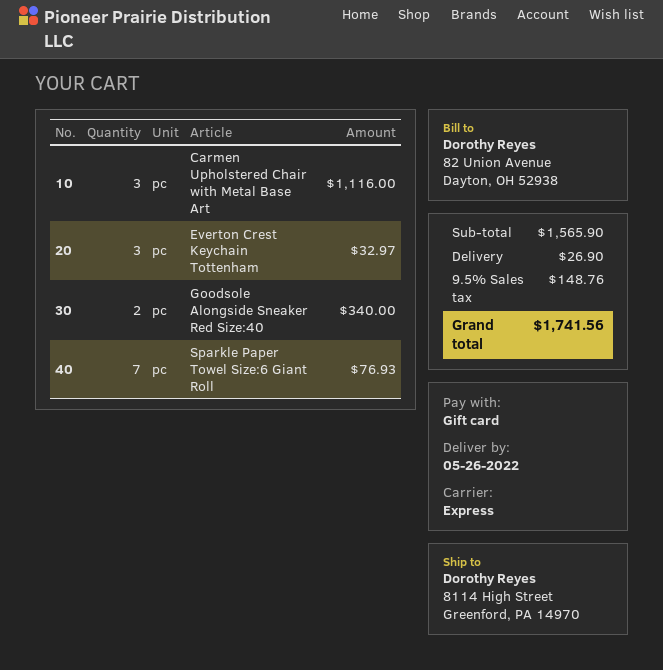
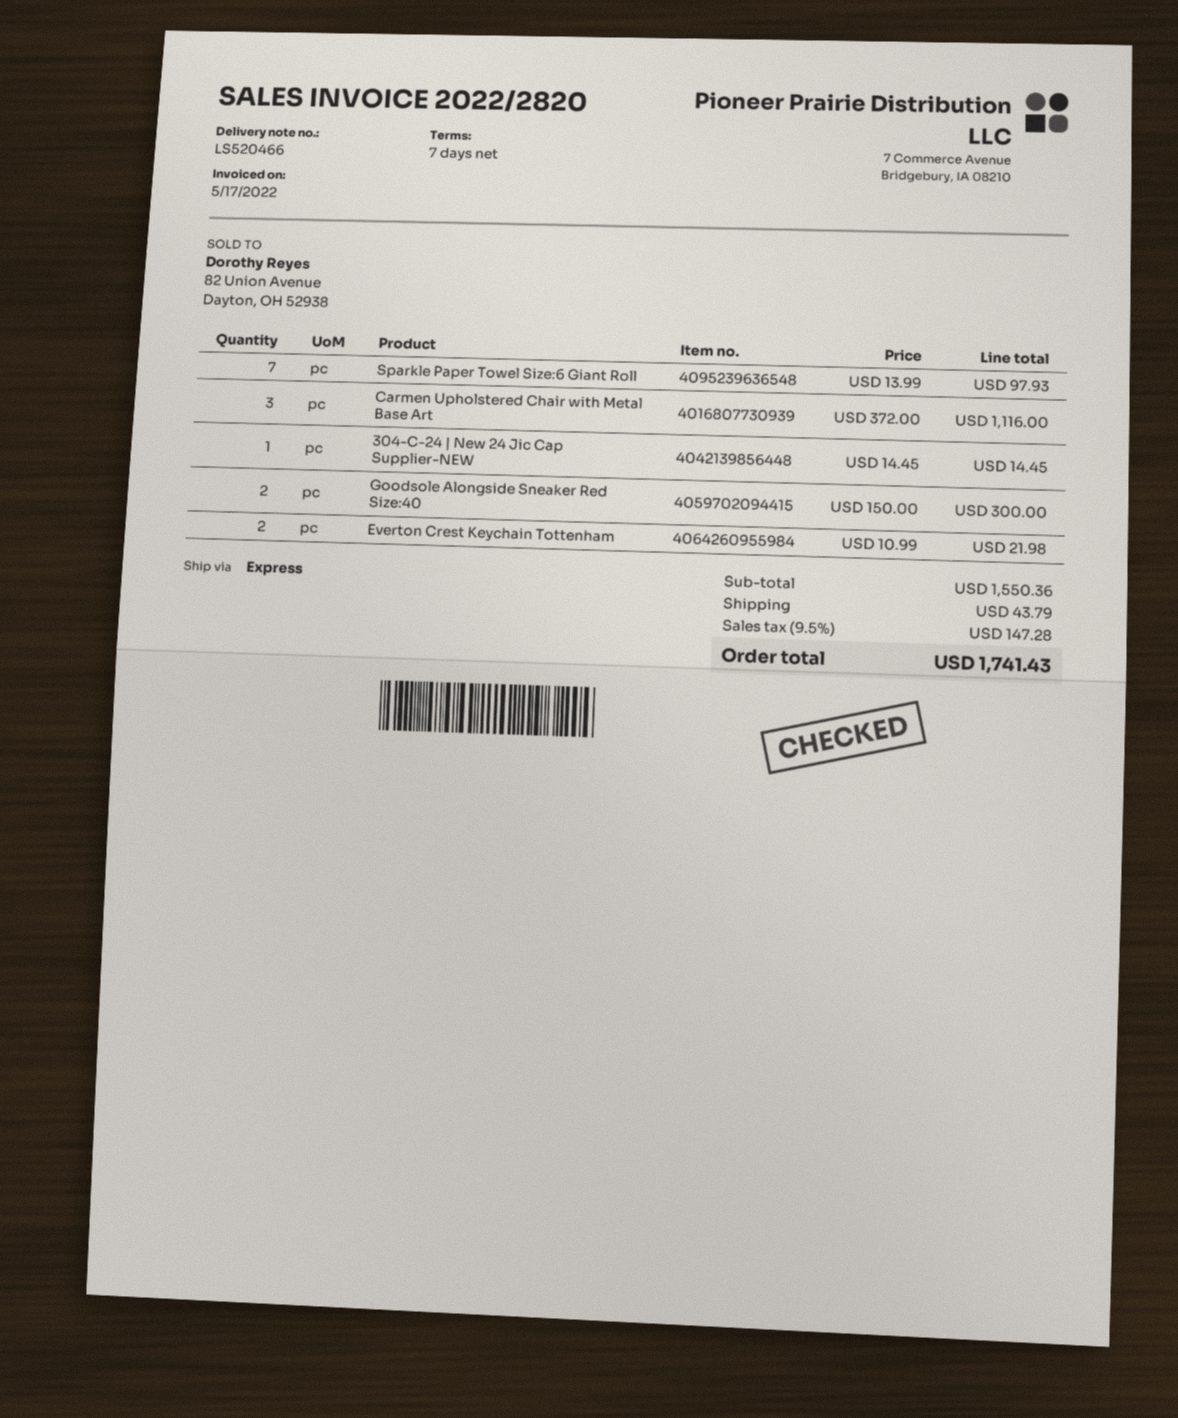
Everton Crest Keychain Tottenham: 3 for 32.97 -> 2 for 21.98
Goodsole Alongside Sneaker Red Size:40: 2 for 340.00 -> 2 for 300.00
Sparkle Paper Towel Size:6 Giant Roll: 7 for 76.93 -> 7 for 97.93
304-C-24 | New 24 Jic Cap Supplier-NEW: none -> 1 for 14.45
subtotal: 1565.90 -> 1550.36
shipping: 26.90 -> 43.79
tax: 9.5% = 148.76 -> 9.5% = 147.28
total: 1741.56 -> 1741.43

